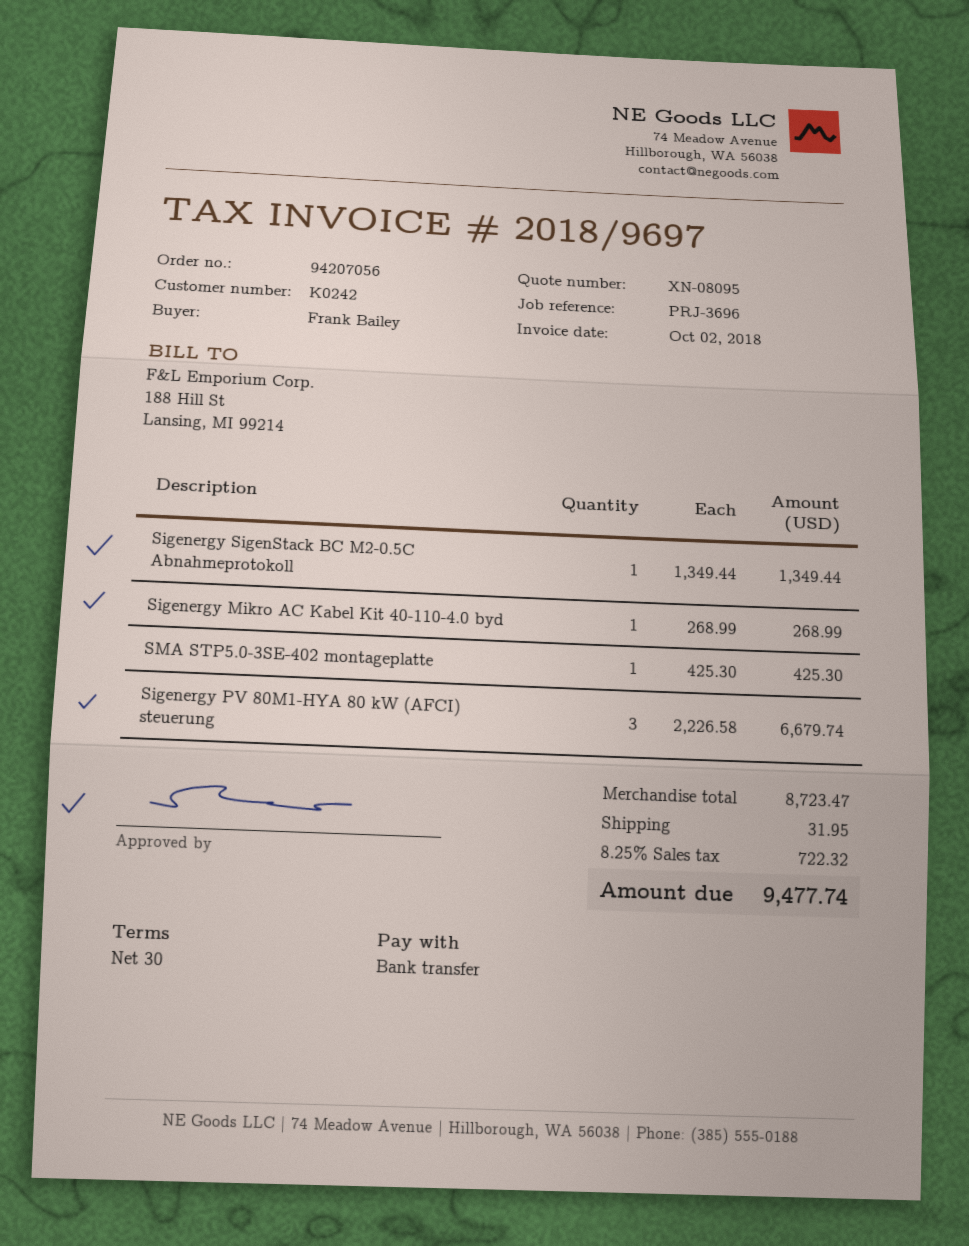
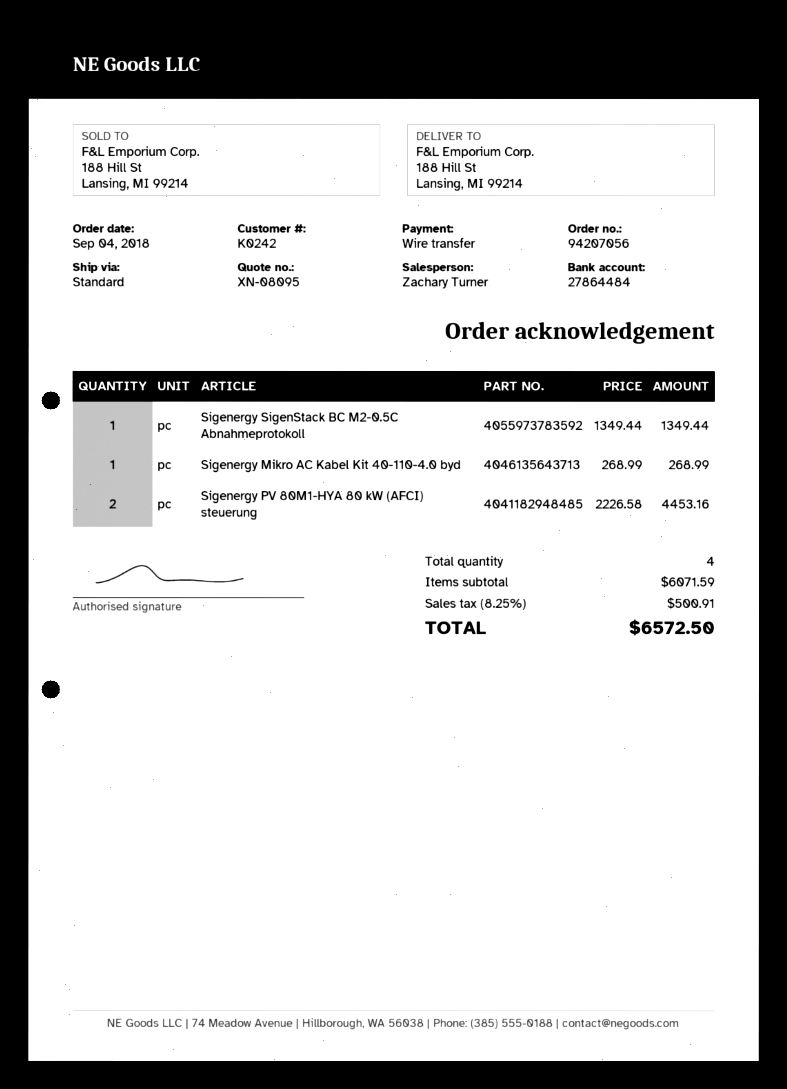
SMA STP5.0-3SE-402 montageplatte: 1 x 425.30 = 425.30 -> none
Sigenergy PV 80M1-HYA 80 kW (AFCI) steuerung: 3 x 2226.58 = 6679.74 -> 2 x 2226.58 = 4453.16
subtotal: 8723.47 -> 6071.59
shipping: 31.95 -> none
tax: 8.25% = 722.32 -> 8.25% = 500.91
total: 9477.74 -> 6572.50

